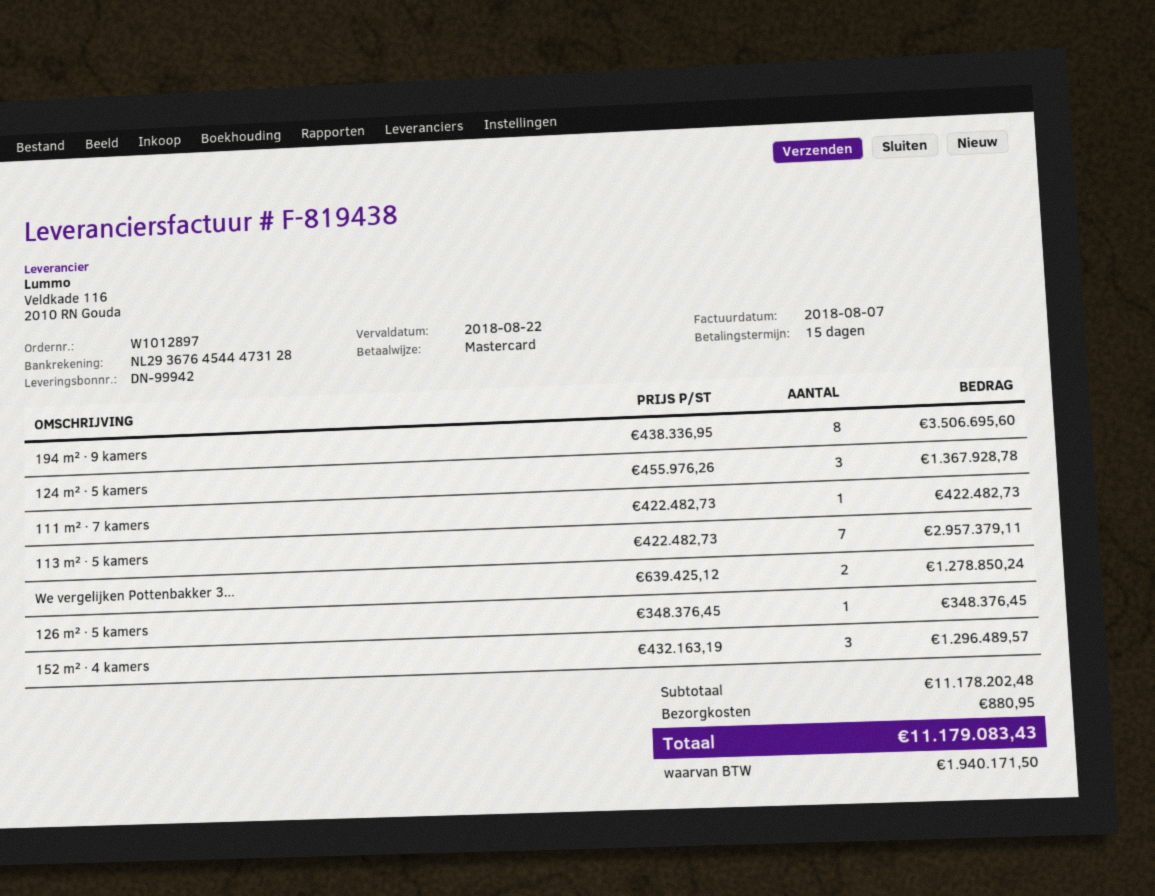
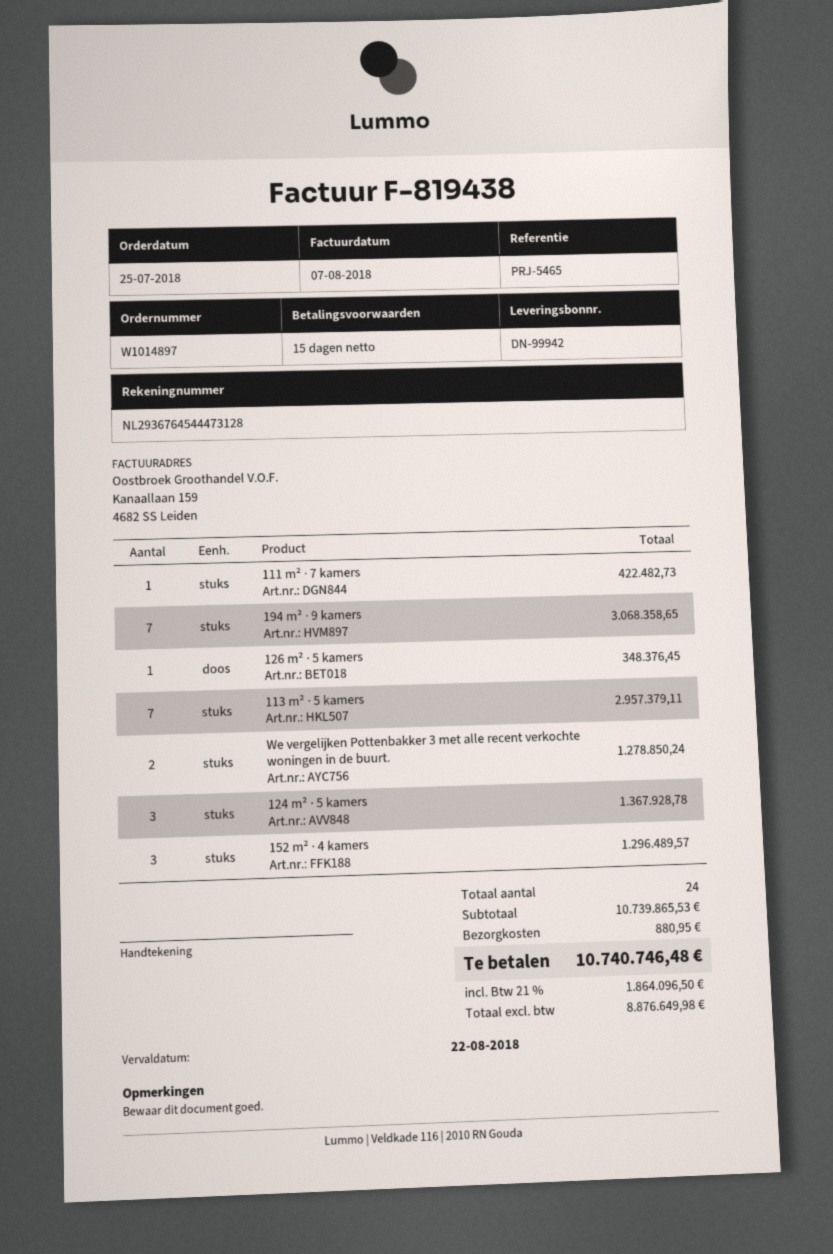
order number: W1012897 -> W1014897
194 m² · 9 kamers: 8 for 3506695.60 -> 7 for 3068358.65
subtotal: 11178202.48 -> 10739865.53
tax: 1940171.50 -> 1864096.50
total: 11179083.43 -> 10740746.48

